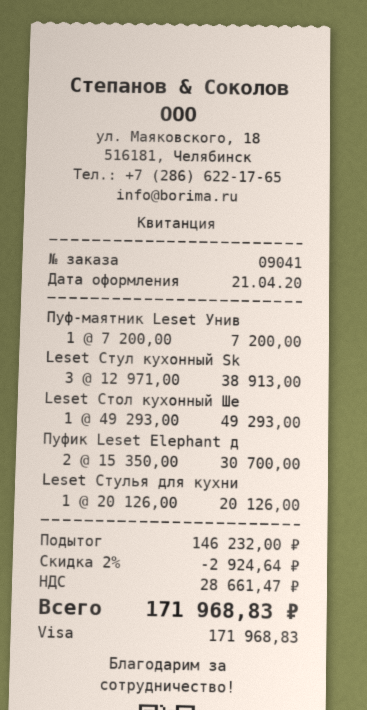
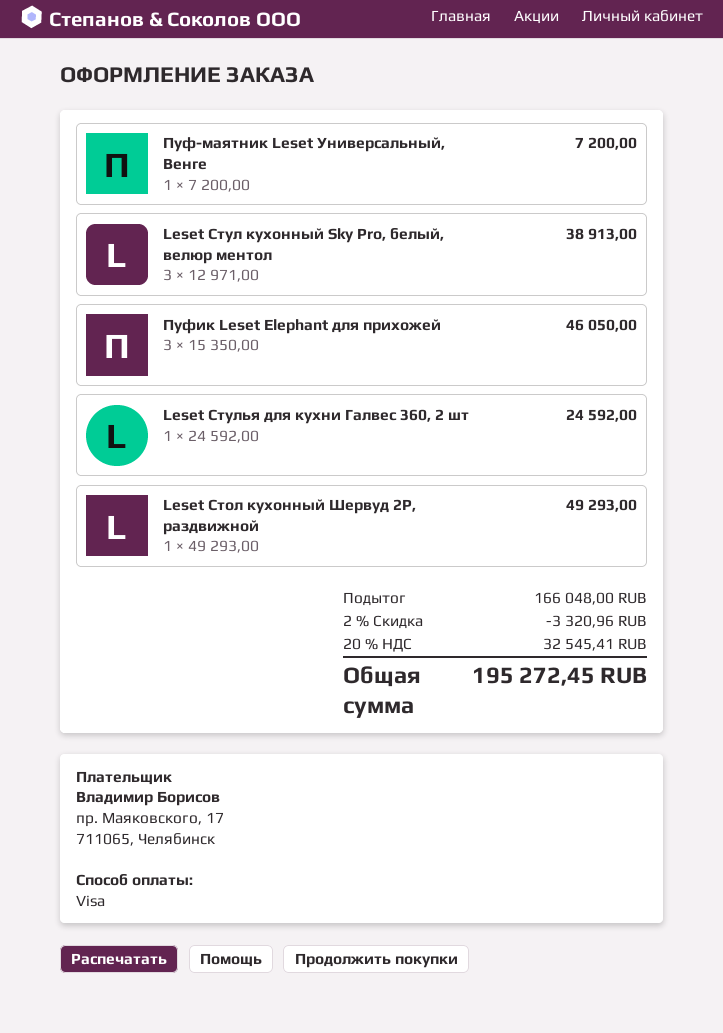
Пуфик Leset Elephant д: 2 x 15350.00 = 30700.00 -> 3 x 15350.00 = 46050.00
Leset Стулья для кухни: 1 x 20126.00 = 20126.00 -> 1 x 24592.00 = 24592.00
subtotal: 146232.00 -> 166048.00
discount: 2% = 2924.64 -> 2% = 3320.96
tax: 28661.47 -> 32545.41
total: 171968.83 -> 195272.45

